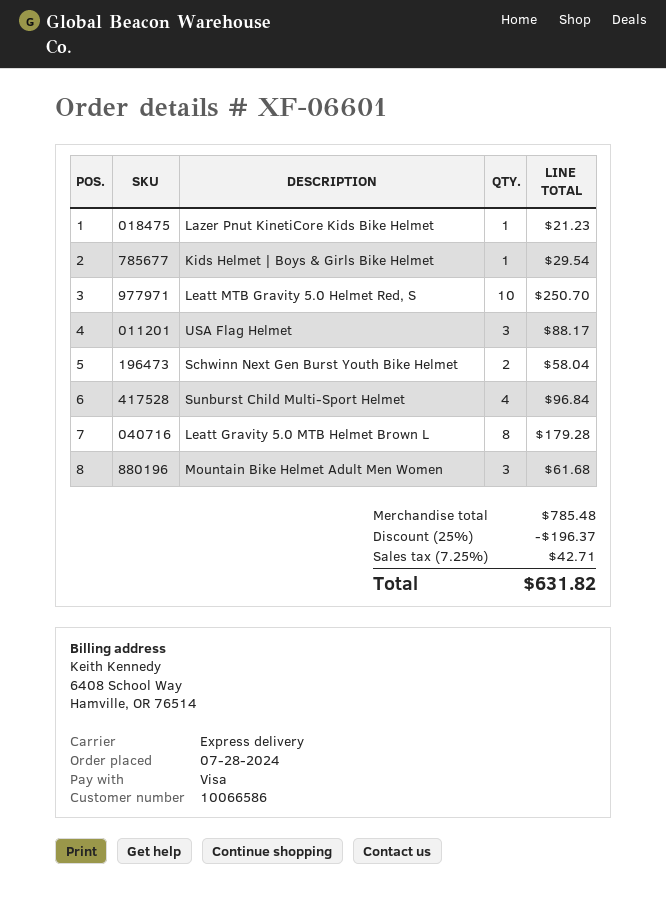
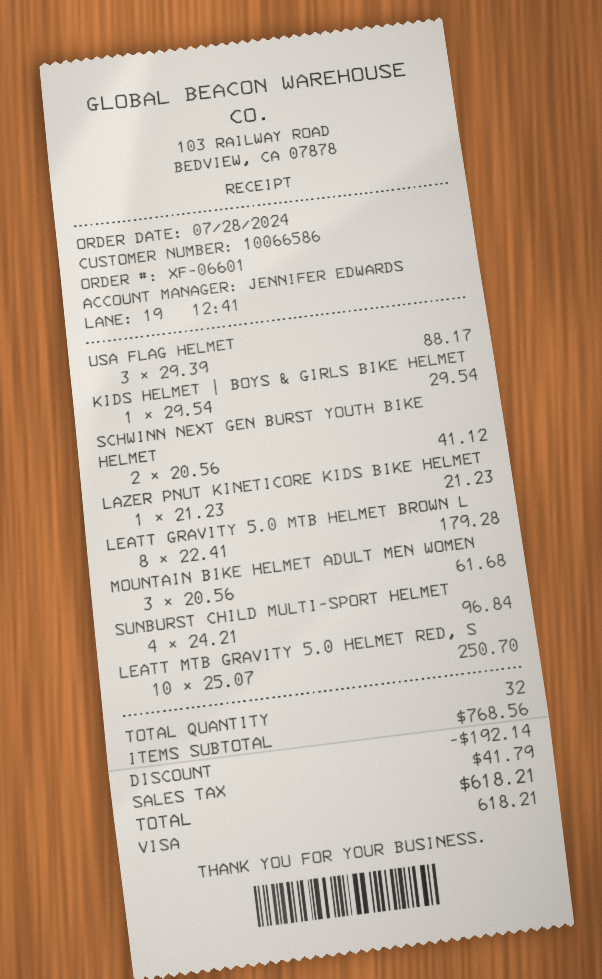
Schwinn Next Gen Burst Youth Bike Helmet: 2 for 58.04 -> 2 for 41.12
subtotal: 785.48 -> 768.56
discount: 196.37 -> 192.14
tax: 42.71 -> 41.79
total: 631.82 -> 618.21

